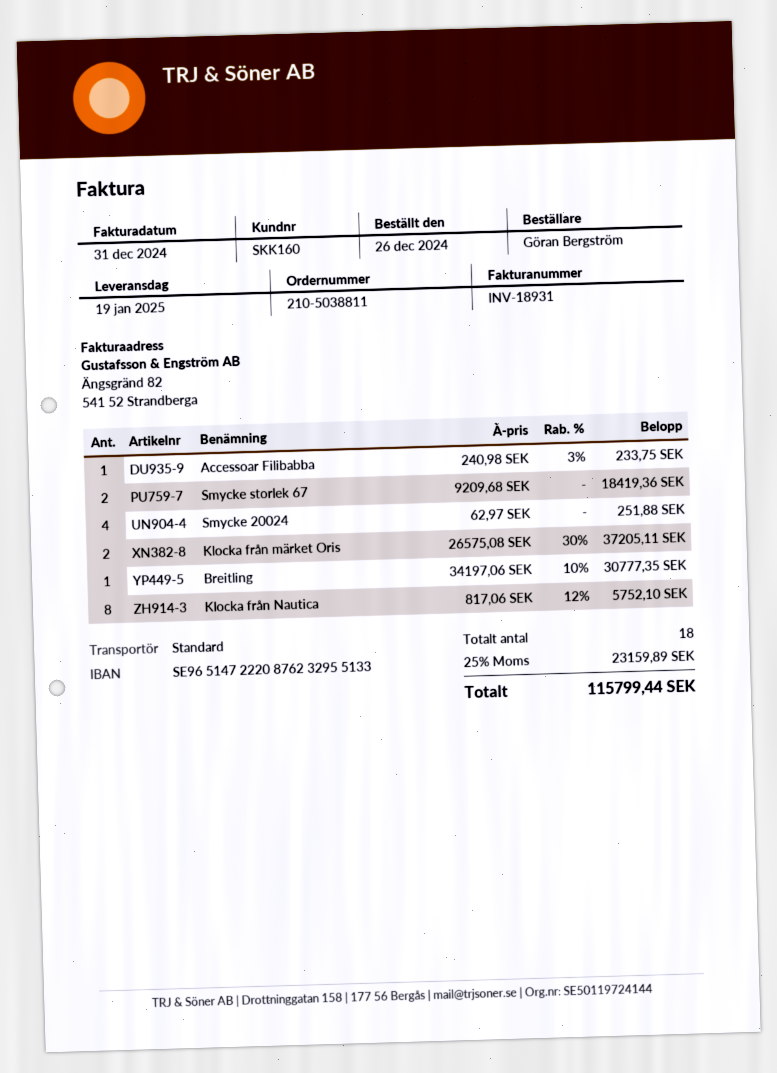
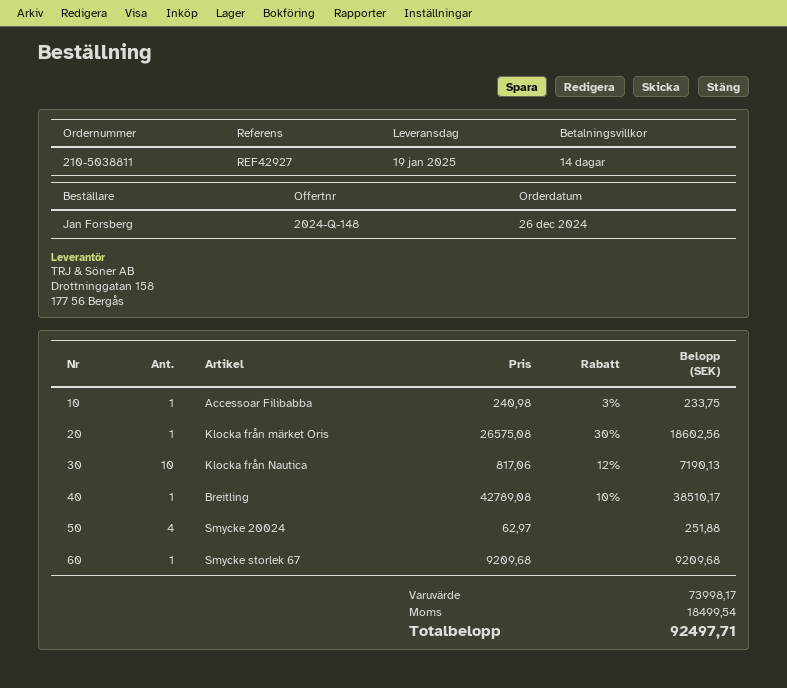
ordered by: Göran Bergström -> Jan Forsberg
Smycke storlek 67: 2 x 9209.68 = 18419.36 -> 1 x 9209.68 = 9209.68
Klocka från märket Oris: 2 x 26575.08 - 30% = 37205.11 -> 1 x 26575.08 - 30% = 18602.56
Breitling: 1 x 34197.06 - 10% = 30777.35 -> 1 x 42789.08 - 10% = 38510.17
Klocka från Nautica: 8 x 817.06 - 12% = 5752.10 -> 10 x 817.06 - 12% = 7190.13
tax: 23159.89 -> 18499.54
total: 115799.44 -> 92497.71

